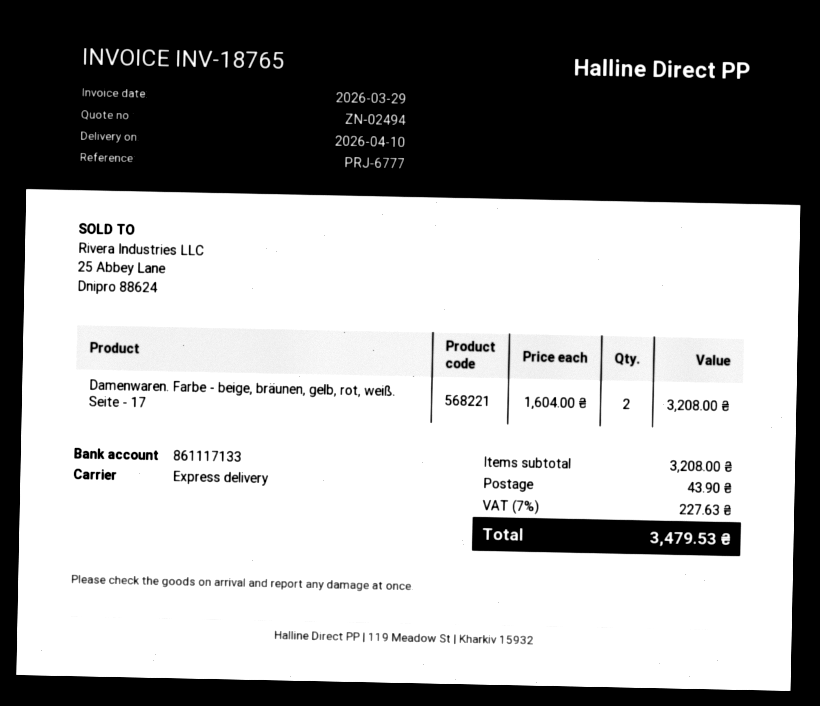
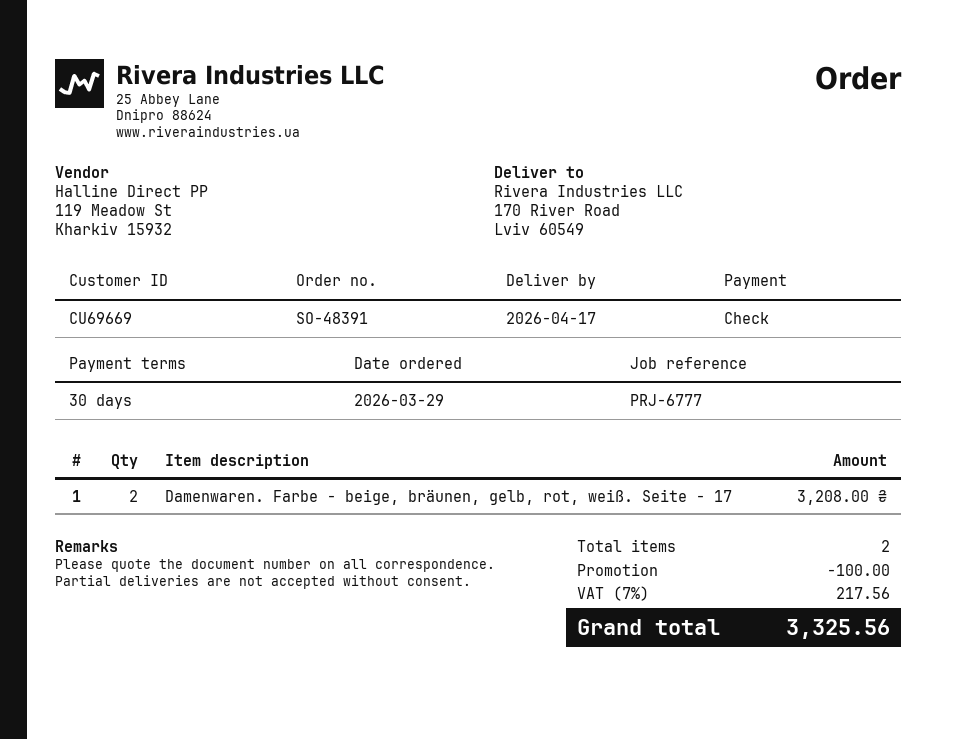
delivery date: 2026-04-10 -> 2026-04-17
discount: none -> 100.00
shipping: 43.90 -> none
tax: 7% = 227.63 -> 7% = 217.56
total: 3479.53 -> 3325.56

